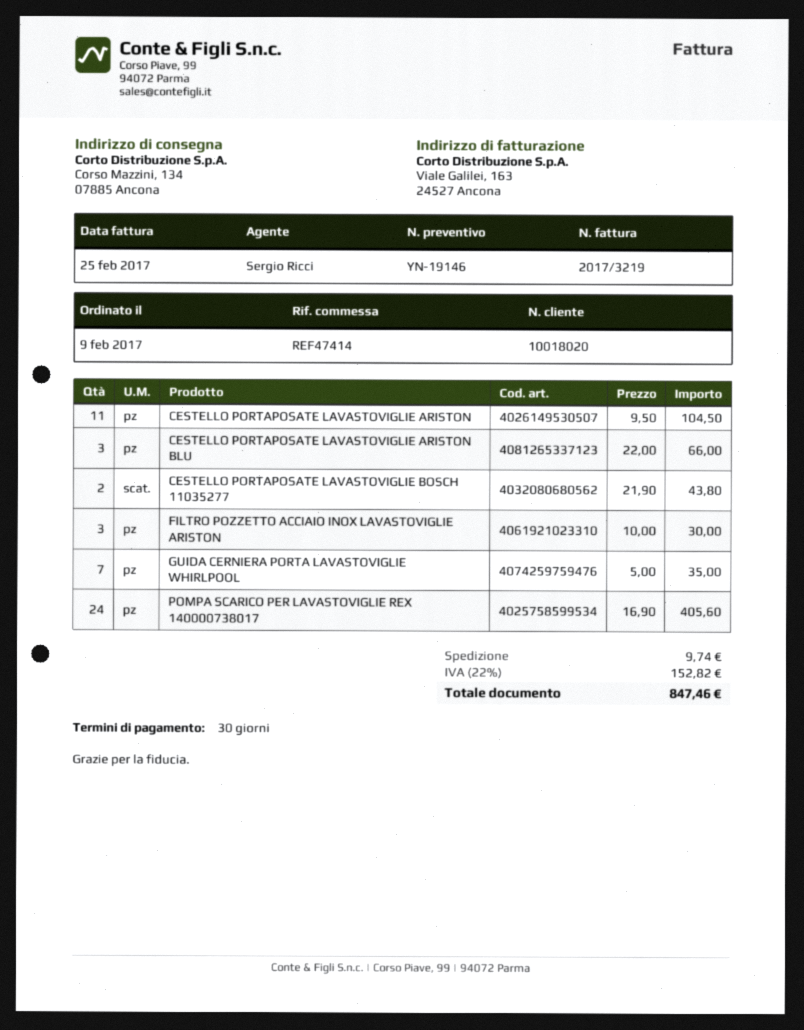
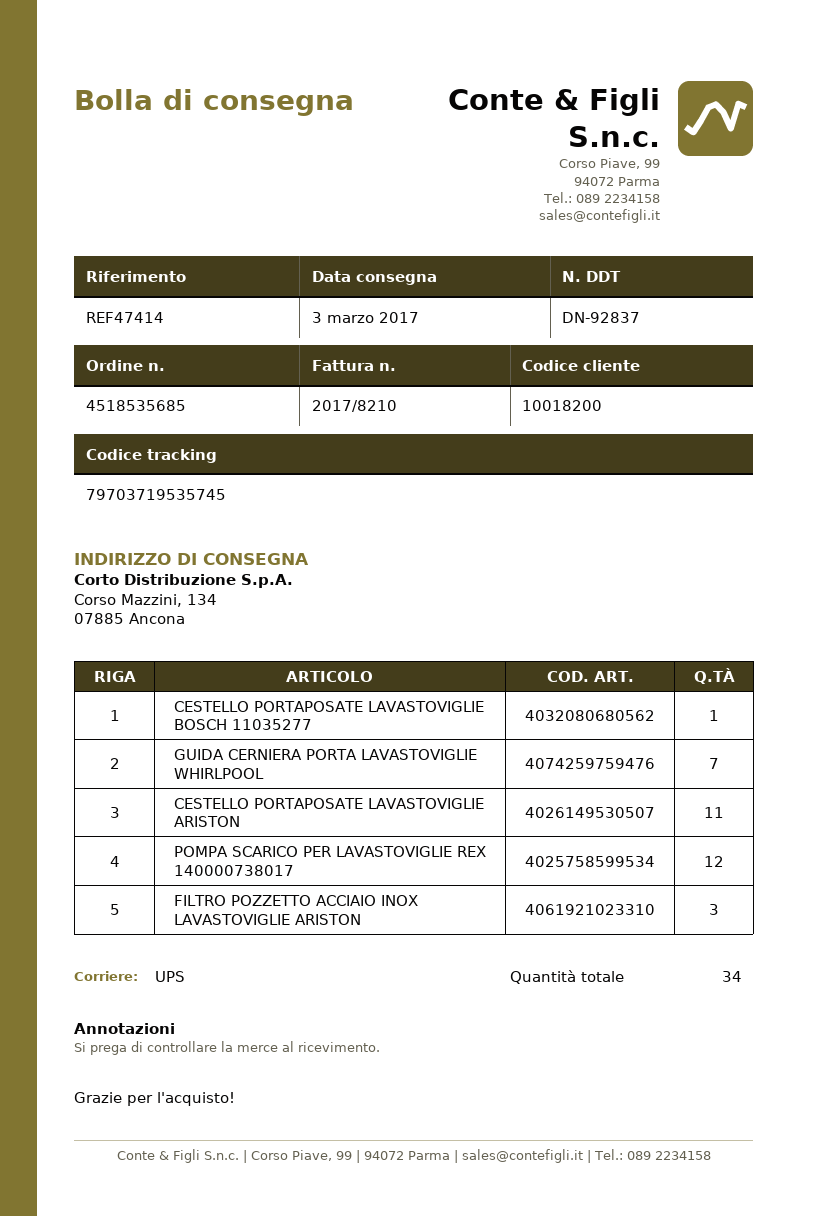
invoice number: 2017/3219 -> 2017/8210
customer number: 10018020 -> 10018200
CESTELLO PORTAPOSATE LAVASTOVIGLIE ARISTON BLU: 3 -> none
CESTELLO PORTAPOSATE LAVASTOVIGLIE BOSCH 11035277: 2 -> 1
POMPA SCARICO PER LAVASTOVIGLIE REX 140000738017: 24 -> 12

